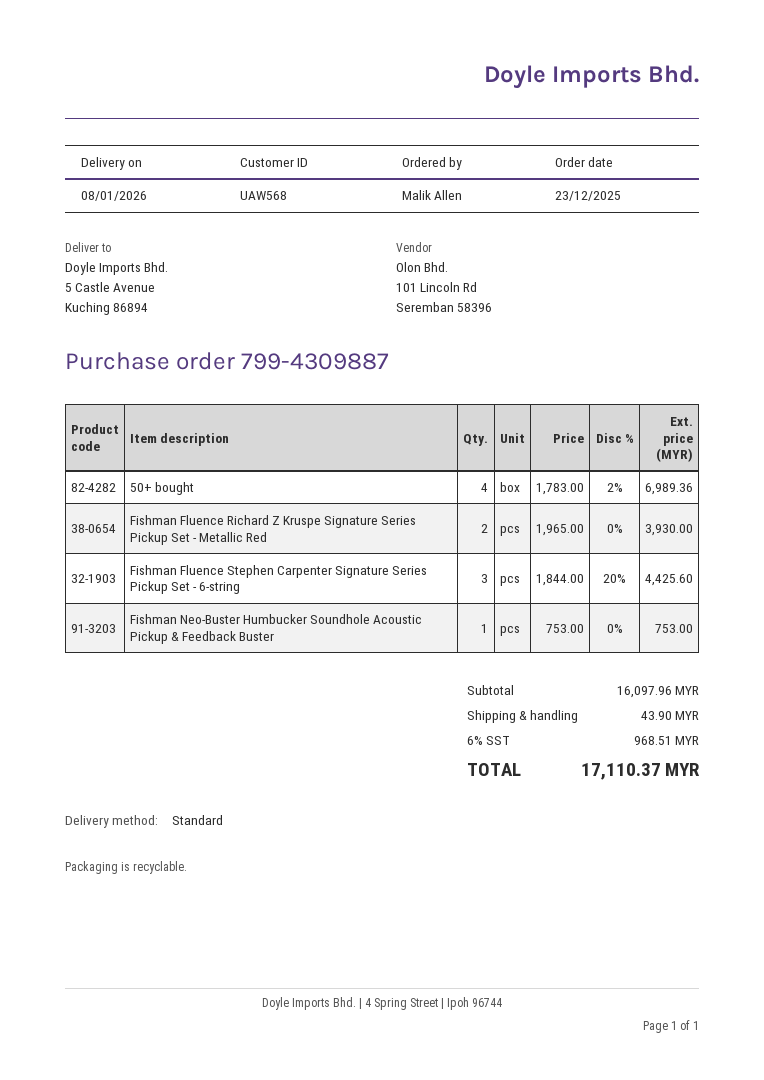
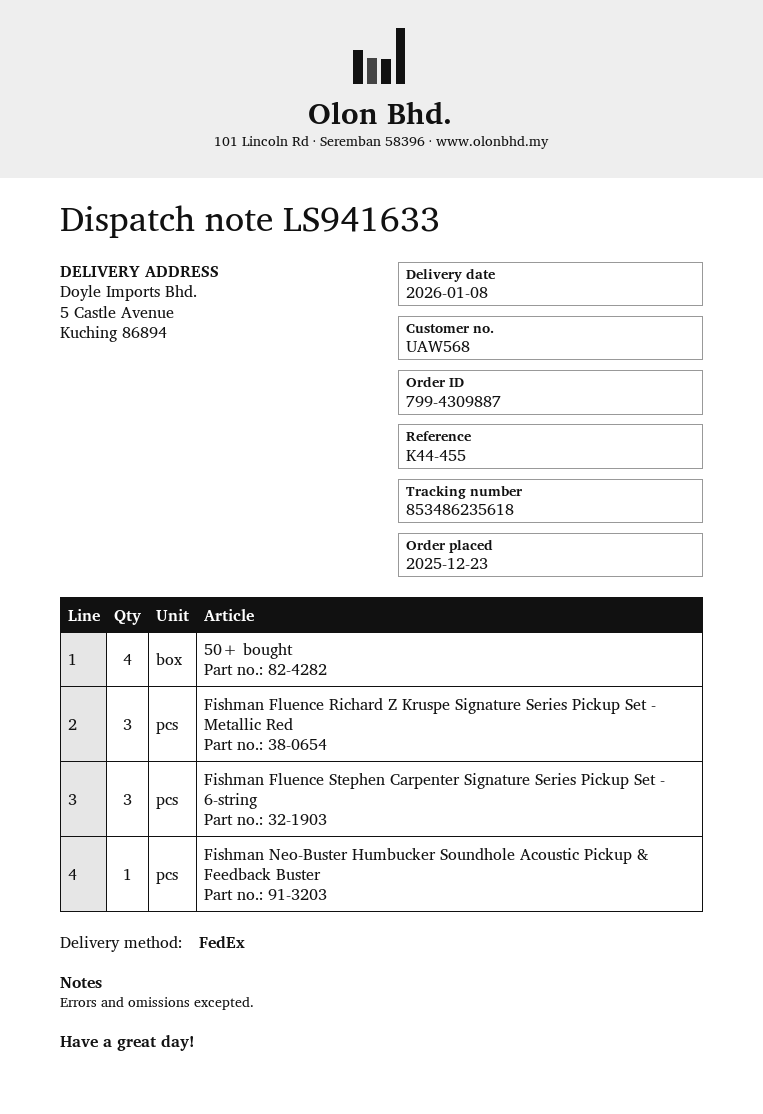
shipping method: standard -> FedEx
Fishman Fluence Richard Z Kruspe Signature Series Pickup Set - Metallic Red: 2 -> 3

